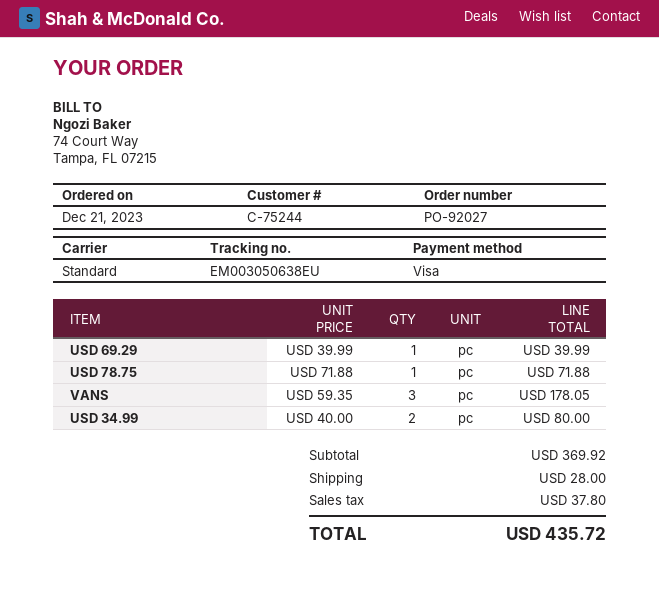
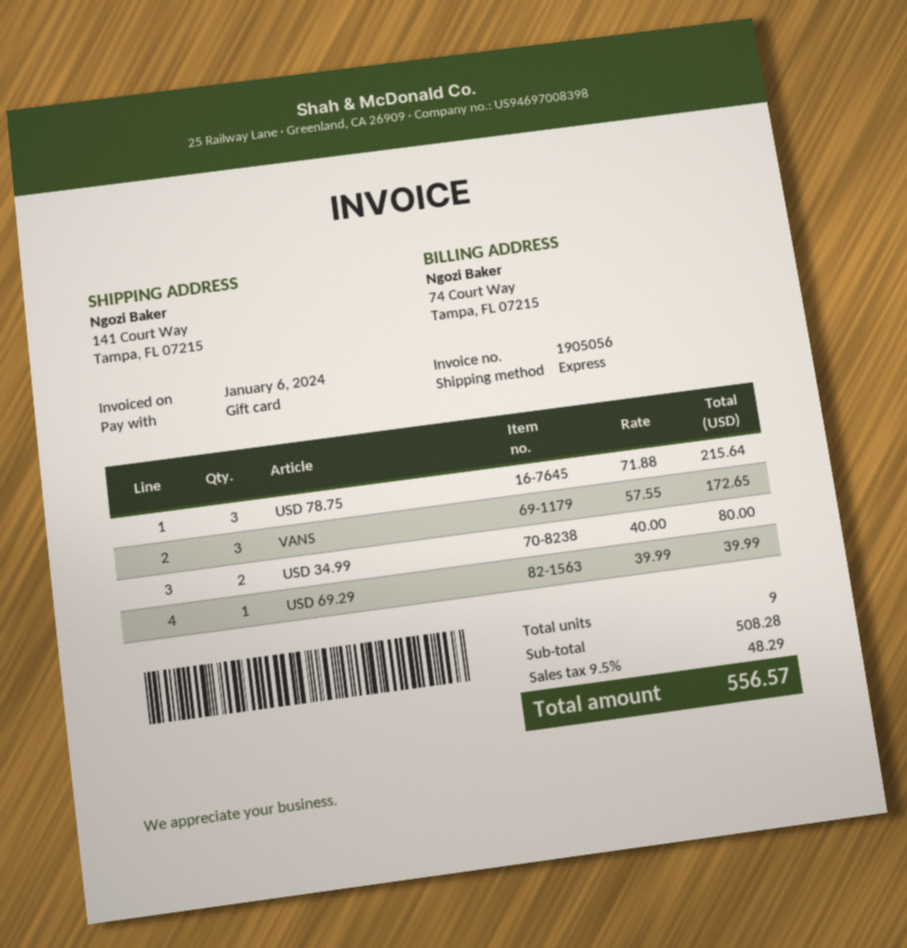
payment method: Visa -> gift card
shipping method: standard -> express
USD 78.75: 1 x 71.88 = 71.88 -> 3 x 71.88 = 215.64
VANS: 3 x 59.35 = 178.05 -> 3 x 57.55 = 172.65
subtotal: 369.92 -> 508.28
shipping: 28.00 -> none
tax: 37.80 -> 48.29
total: 435.72 -> 556.57

